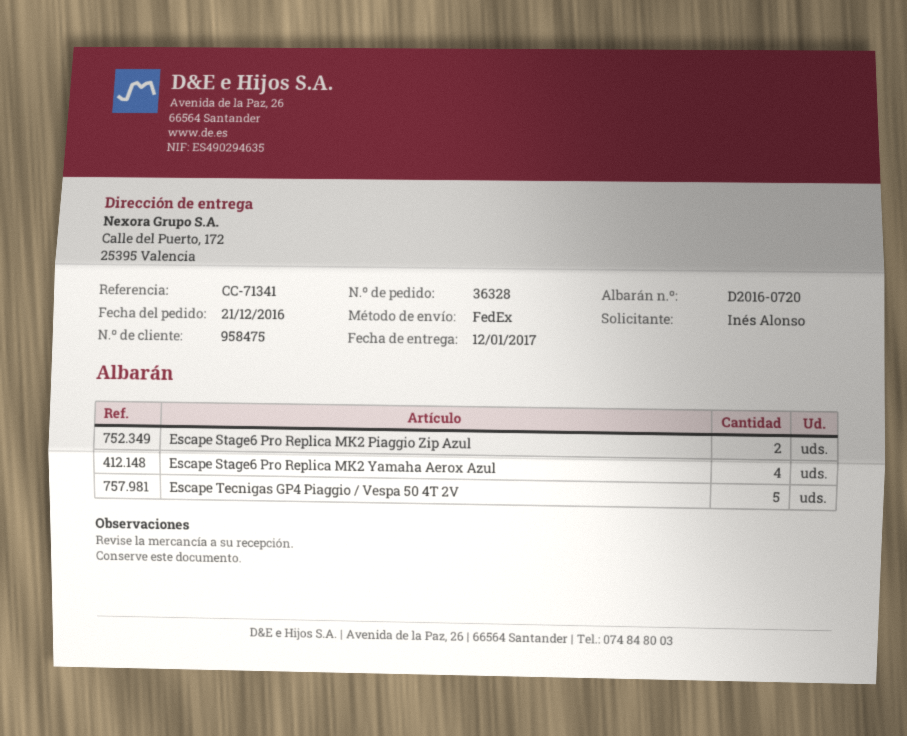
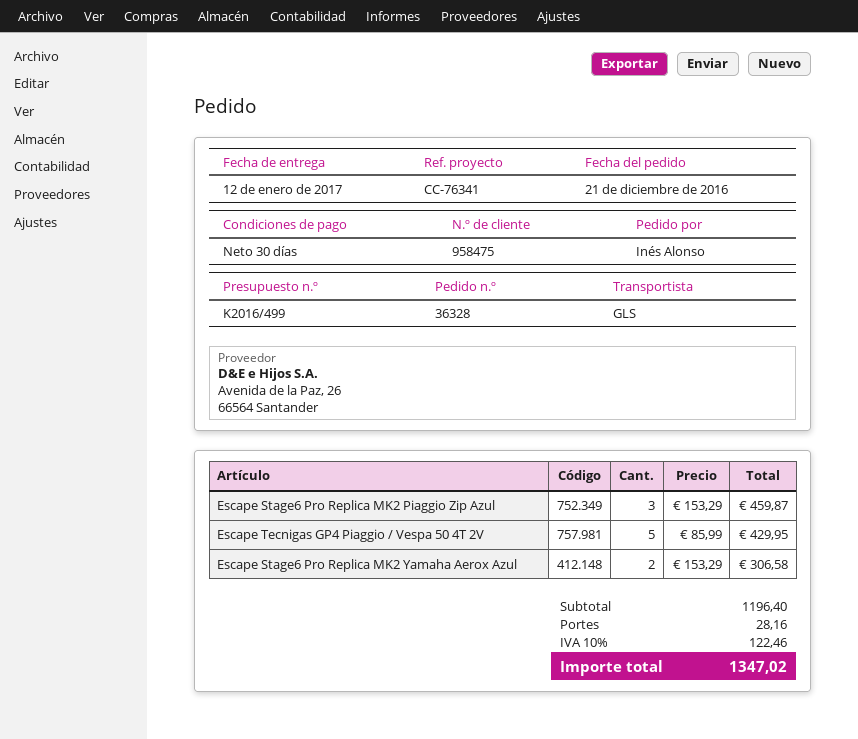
reference: CC-71341 -> CC-76341
shipping method: FedEx -> GLS
Escape Stage6 Pro Replica MK2 Piaggio Zip Azul: 2 -> 3
Escape Stage6 Pro Replica MK2 Yamaha Aerox Azul: 4 -> 2

